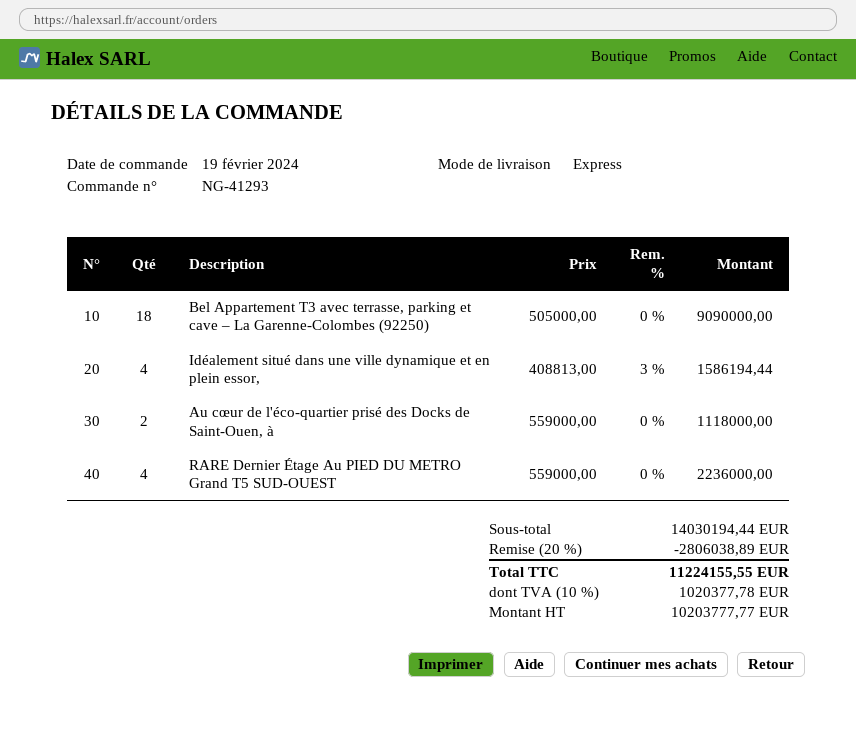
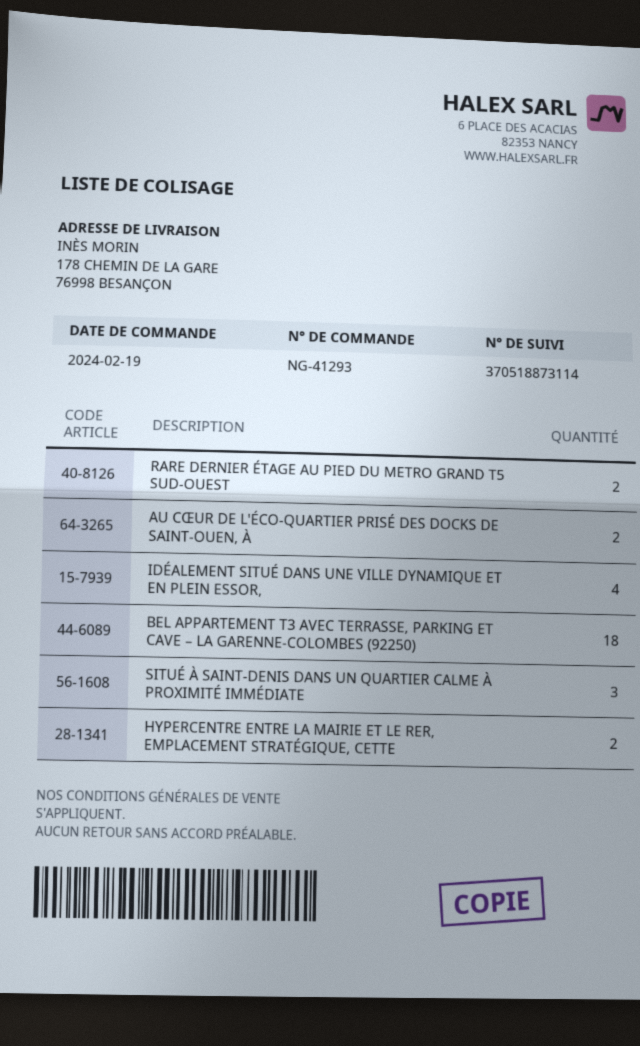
RARE Dernier Étage Au PIED DU METRO Grand T5 SUD-OUEST: 4 -> 2
SITUÉ À SAINT-DENIS DANS UN QUARTIER CALME À PROXIMITÉ IMMÉDIATE: none -> 3
HYPERCENTRE ENTRE LA MAIRIE ET LE RER, EMPLACEMENT STRATÉGIQUE, CETTE: none -> 2

